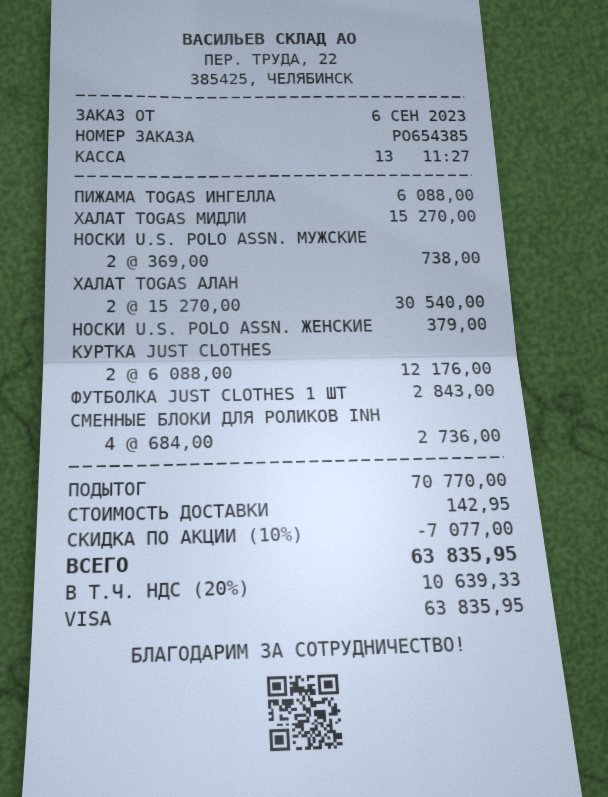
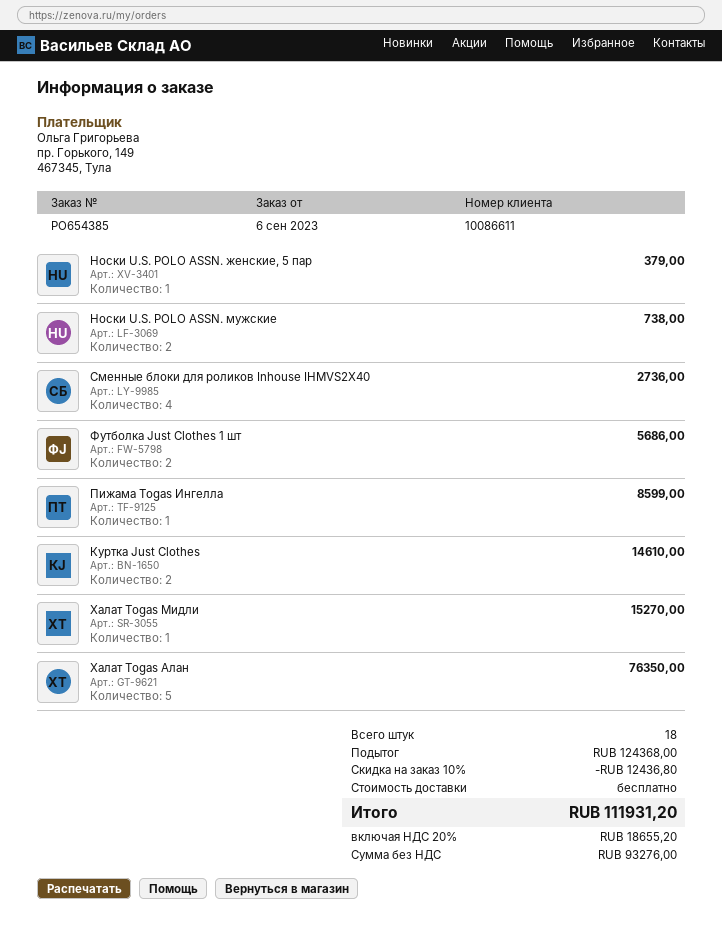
ПИЖАМА TOGAS ИНГЕЛЛА: 1 for 6088.00 -> 1 for 8599.00
ХАЛАТ TOGAS АЛАН: 2 for 30540.00 -> 5 for 76350.00
КУРТКА JUST CLOTHES: 2 for 12176.00 -> 2 for 14610.00
ФУТБОЛКА JUST CLOTHES 1 ШТ: 1 for 2843.00 -> 2 for 5686.00
subtotal: 70770.00 -> 124368.00
discount: 10% = 7077.00 -> 10% = 12436.80
shipping: 142.95 -> 0.00
tax: 20% = 10639.33 -> 20% = 18655.20
total: 63835.95 -> 111931.20

